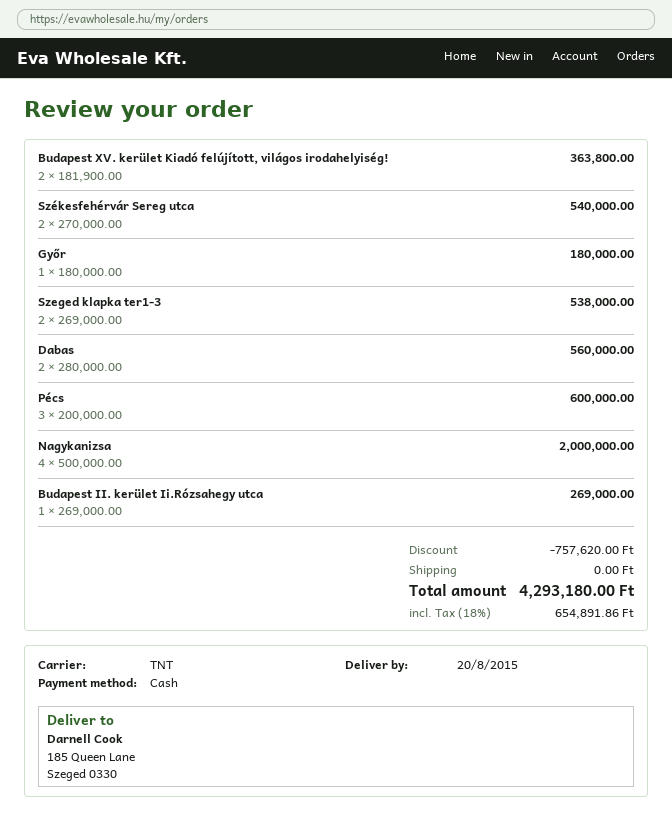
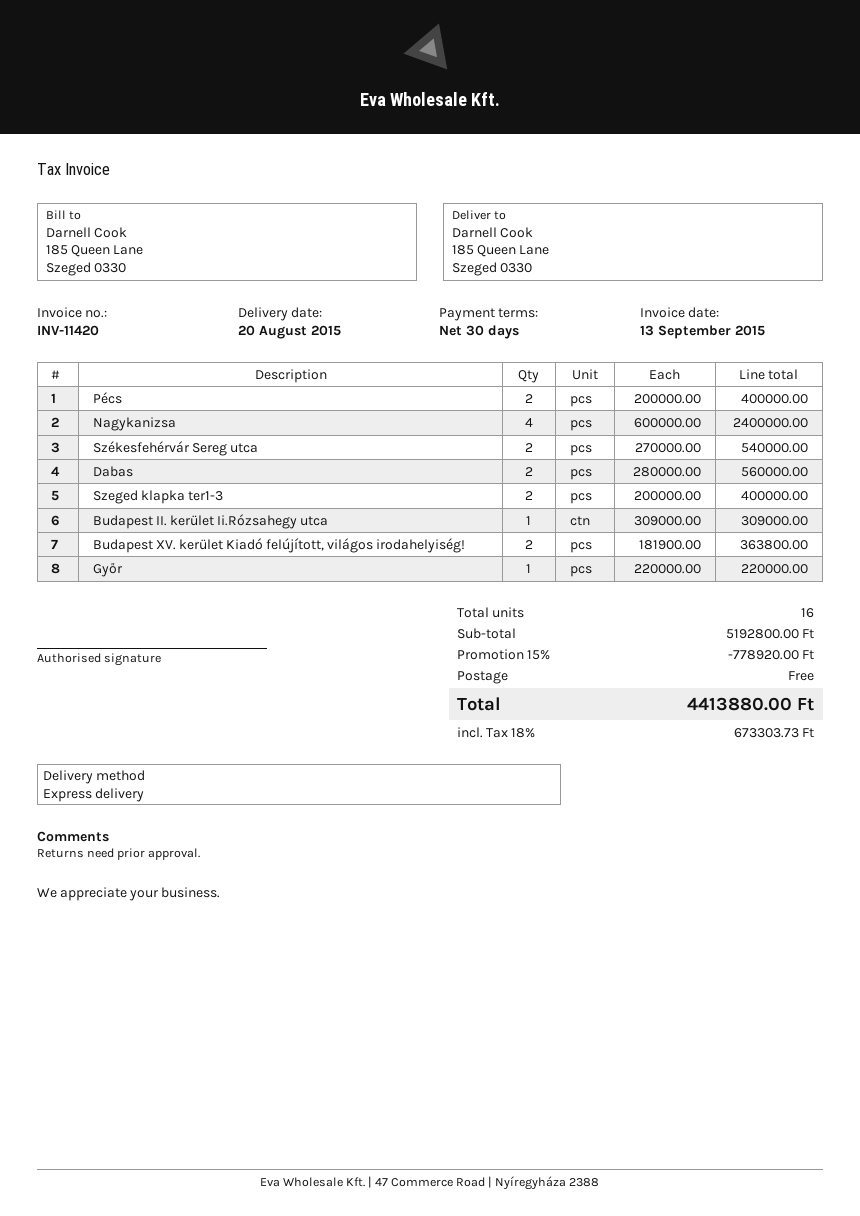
shipping method: TNT -> express
Győr: 1 x 180000.00 = 180000.00 -> 1 x 220000.00 = 220000.00
Szeged klapka ter1-3: 2 x 269000.00 = 538000.00 -> 2 x 200000.00 = 400000.00
Pécs: 3 x 200000.00 = 600000.00 -> 2 x 200000.00 = 400000.00
Nagykanizsa: 4 x 500000.00 = 2000000.00 -> 4 x 600000.00 = 2400000.00
Budapest II. kerület Ii.Rózsahegy utca: 1 x 269000.00 = 269000.00 -> 1 x 309000.00 = 309000.00
discount: 757620.00 -> 778920.00
tax: 18% = 654891.86 -> 18% = 673303.73
total: 4293180.00 -> 4413880.00

